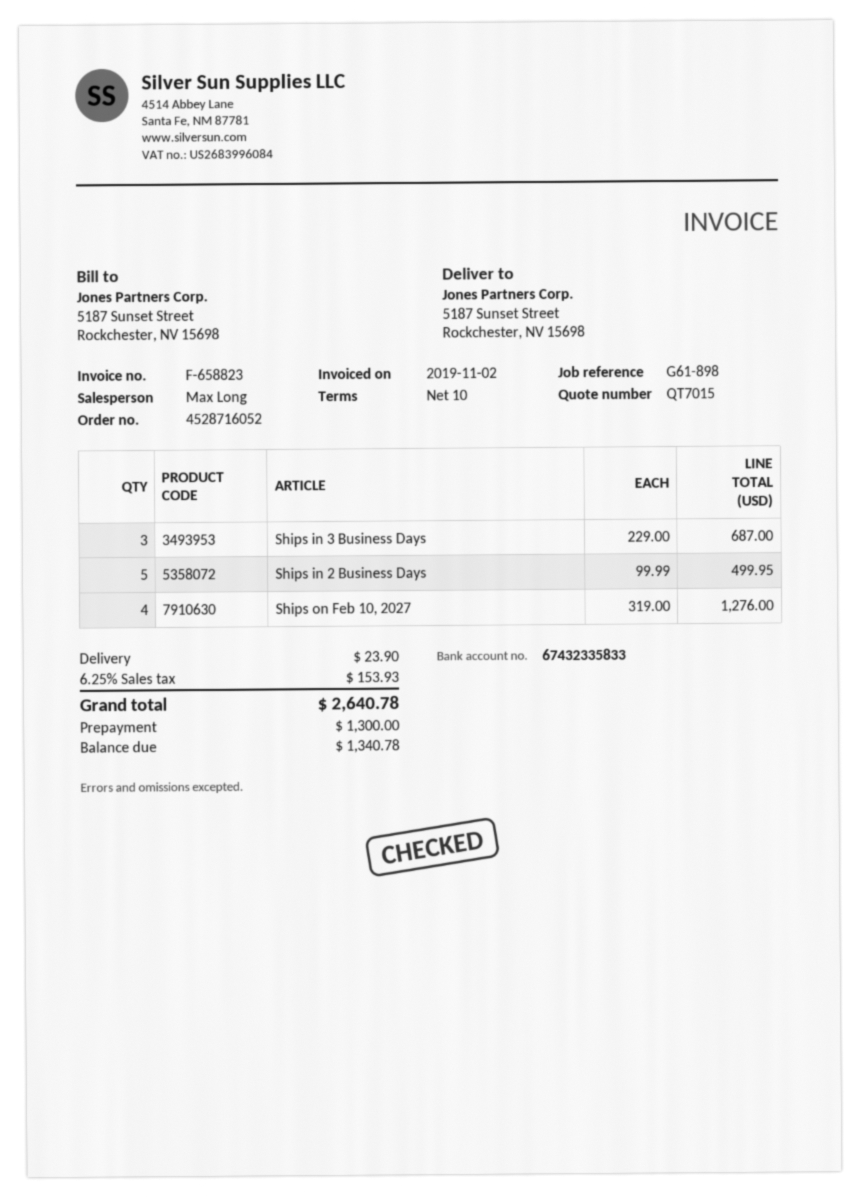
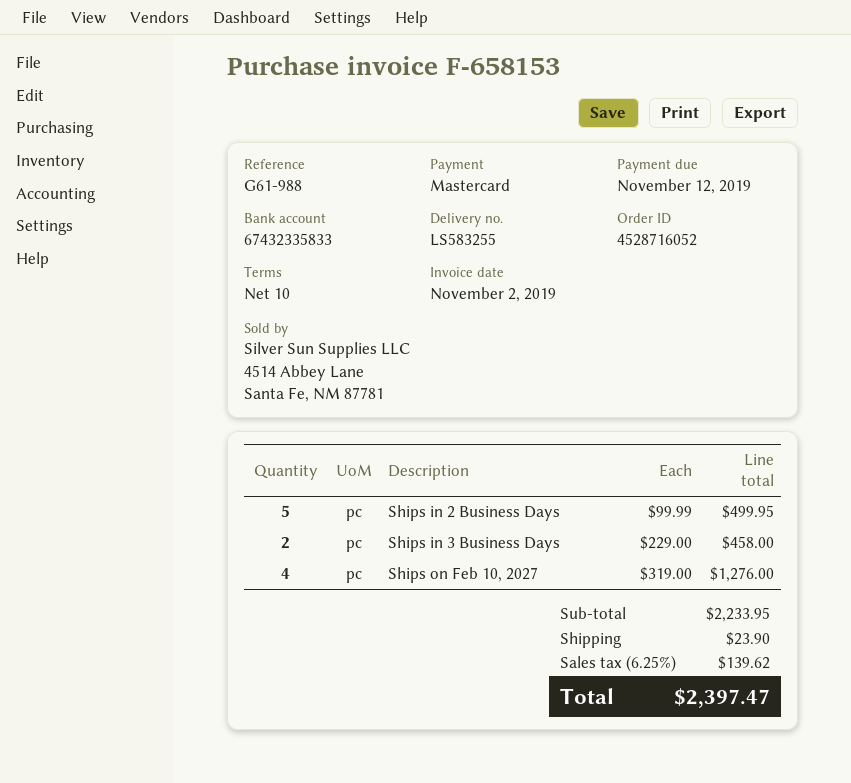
invoice number: F-658823 -> F-658153
reference: G61-898 -> G61-988
Ships in 3 Business Days: 3 x 229.00 = 687.00 -> 2 x 229.00 = 458.00
tax: 6.25% = 153.93 -> 6.25% = 139.62
total: 2640.78 -> 2397.47

